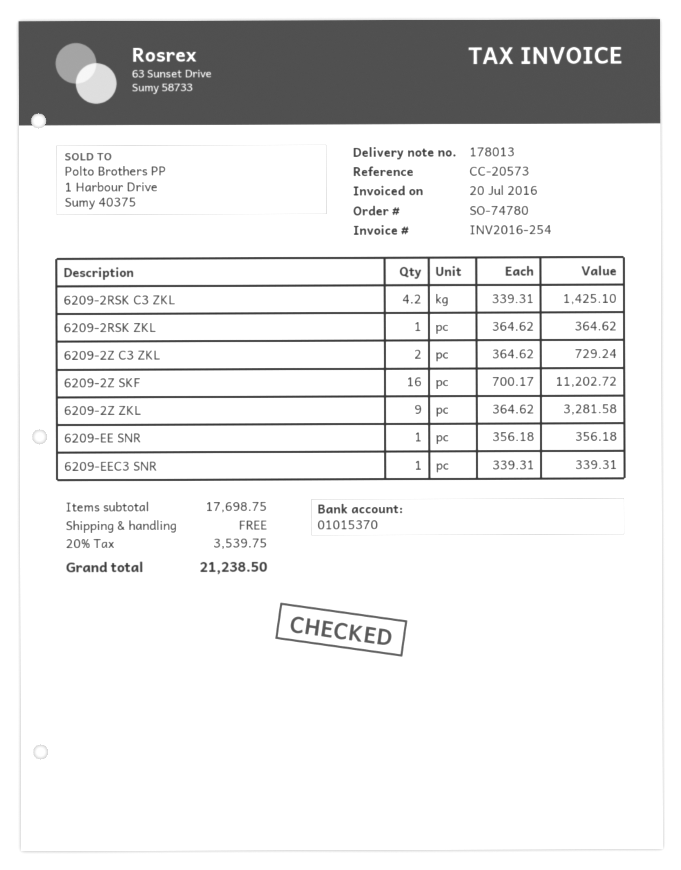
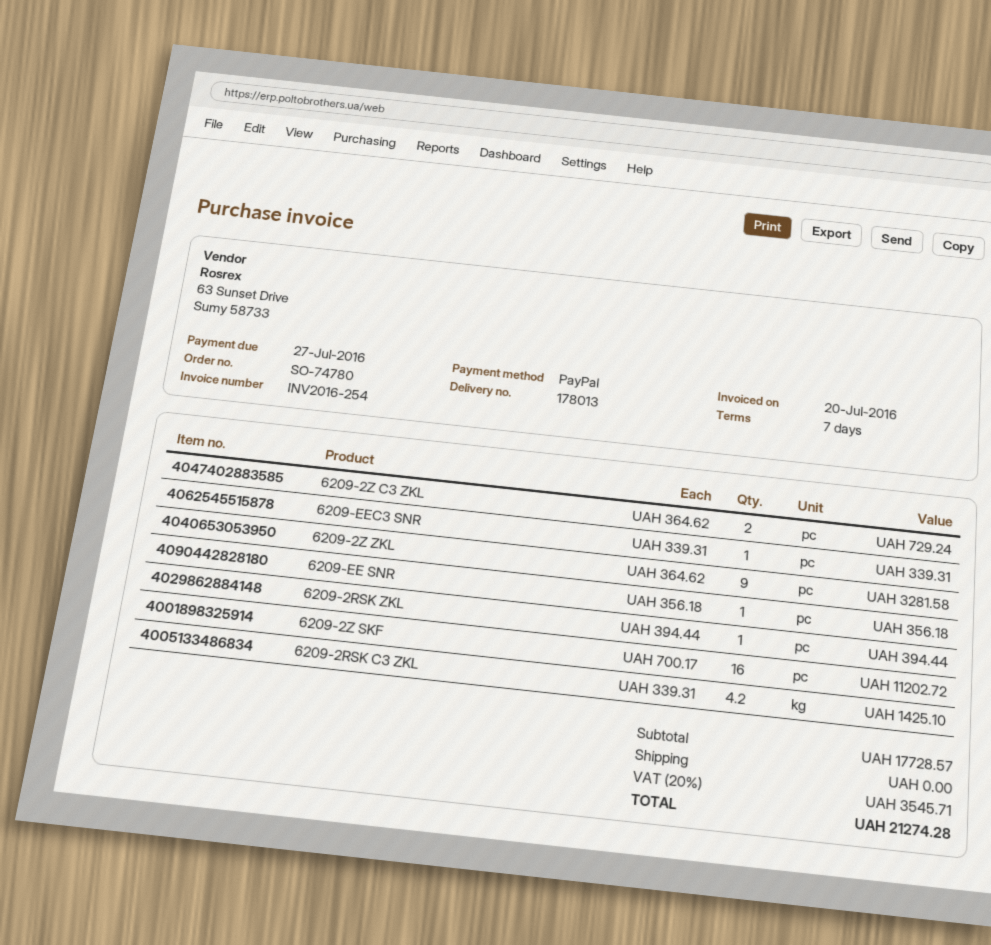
6209-2RSK ZKL: 1 x 364.62 = 364.62 -> 1 x 394.44 = 394.44
subtotal: 17698.75 -> 17728.57
tax: 20% = 3539.75 -> 20% = 3545.71
total: 21238.50 -> 21274.28

